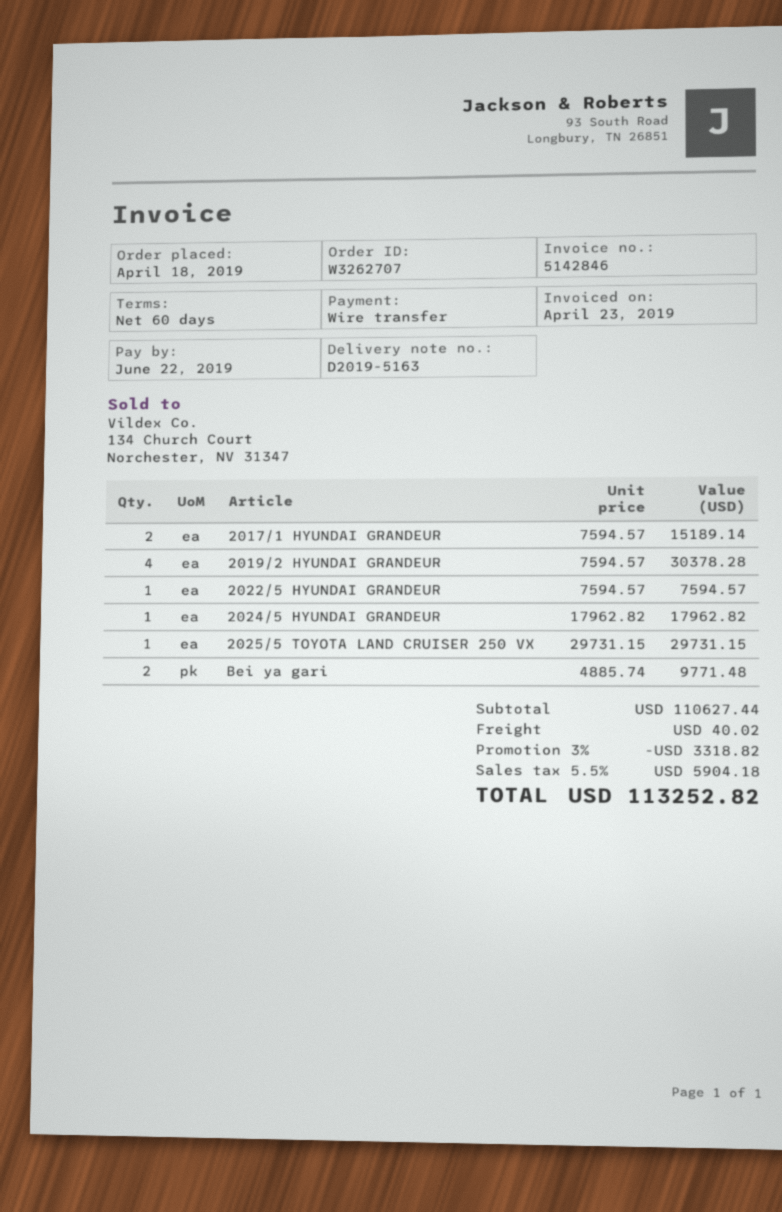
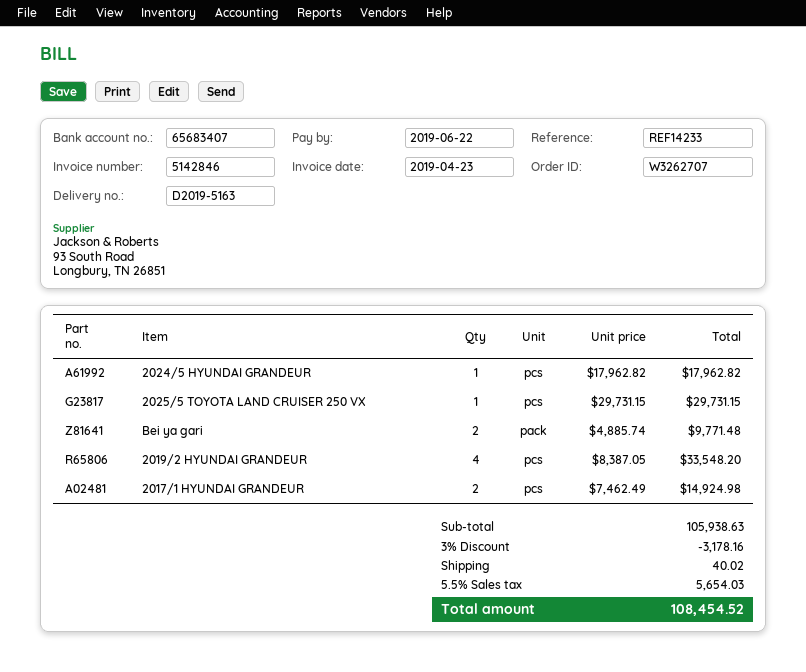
2017/1 HYUNDAI GRANDEUR: 2 x 7594.57 = 15189.14 -> 2 x 7462.49 = 14924.98
2019/2 HYUNDAI GRANDEUR: 4 x 7594.57 = 30378.28 -> 4 x 8387.05 = 33548.20
2022/5 HYUNDAI GRANDEUR: 1 x 7594.57 = 7594.57 -> none
subtotal: 110627.44 -> 105938.63
discount: 3% = 3318.82 -> 3% = 3178.16
tax: 5.5% = 5904.18 -> 5.5% = 5654.03
total: 113252.82 -> 108454.52

